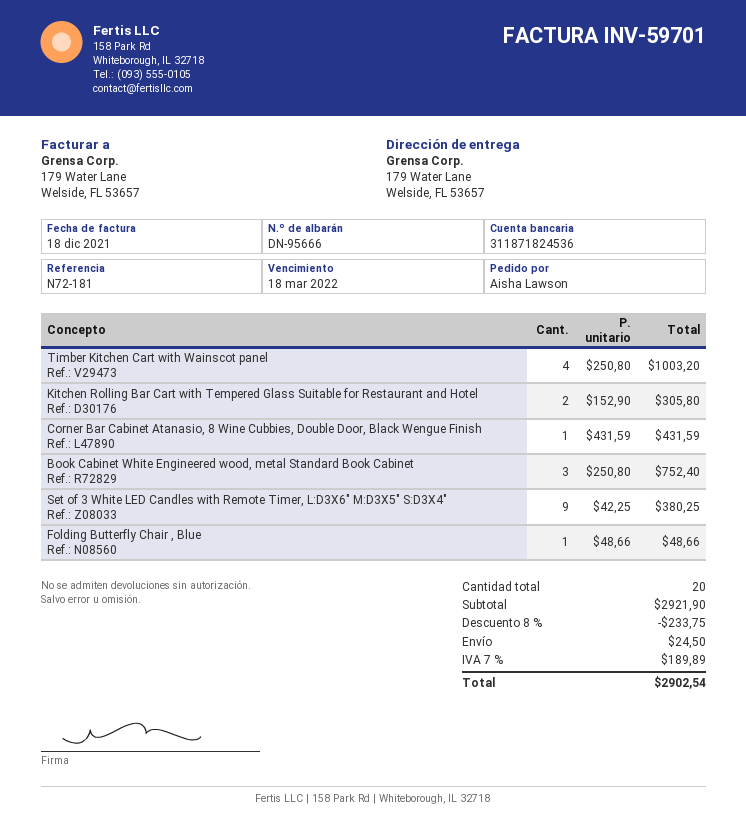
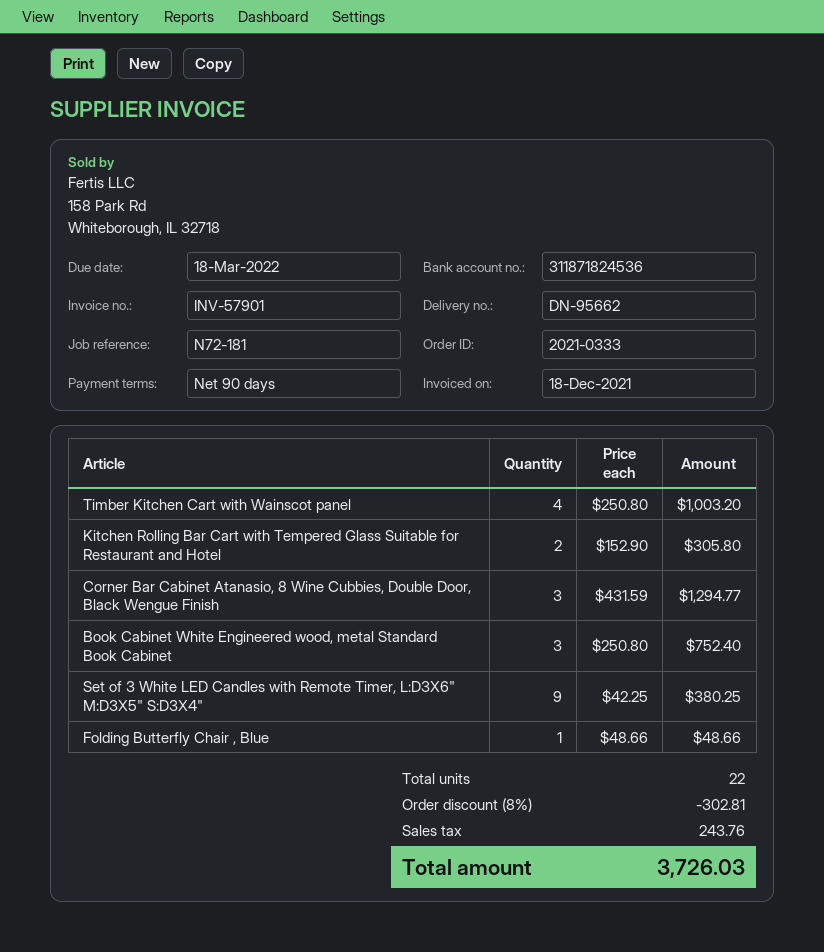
delivery note number: DN-95666 -> DN-95662
invoice number: INV-59701 -> INV-57901
Corner Bar Cabinet Atanasio, 8 Wine Cubbies, Double Door, Black Wengue Finish: 1 x 431.59 = 431.59 -> 3 x 431.59 = 1294.77
total quantity: 20 -> 22
discount: 8% = 233.75 -> 8% = 302.81
shipping: 24.50 -> none
tax: 189.89 -> 243.76
total: 2902.54 -> 3726.03

